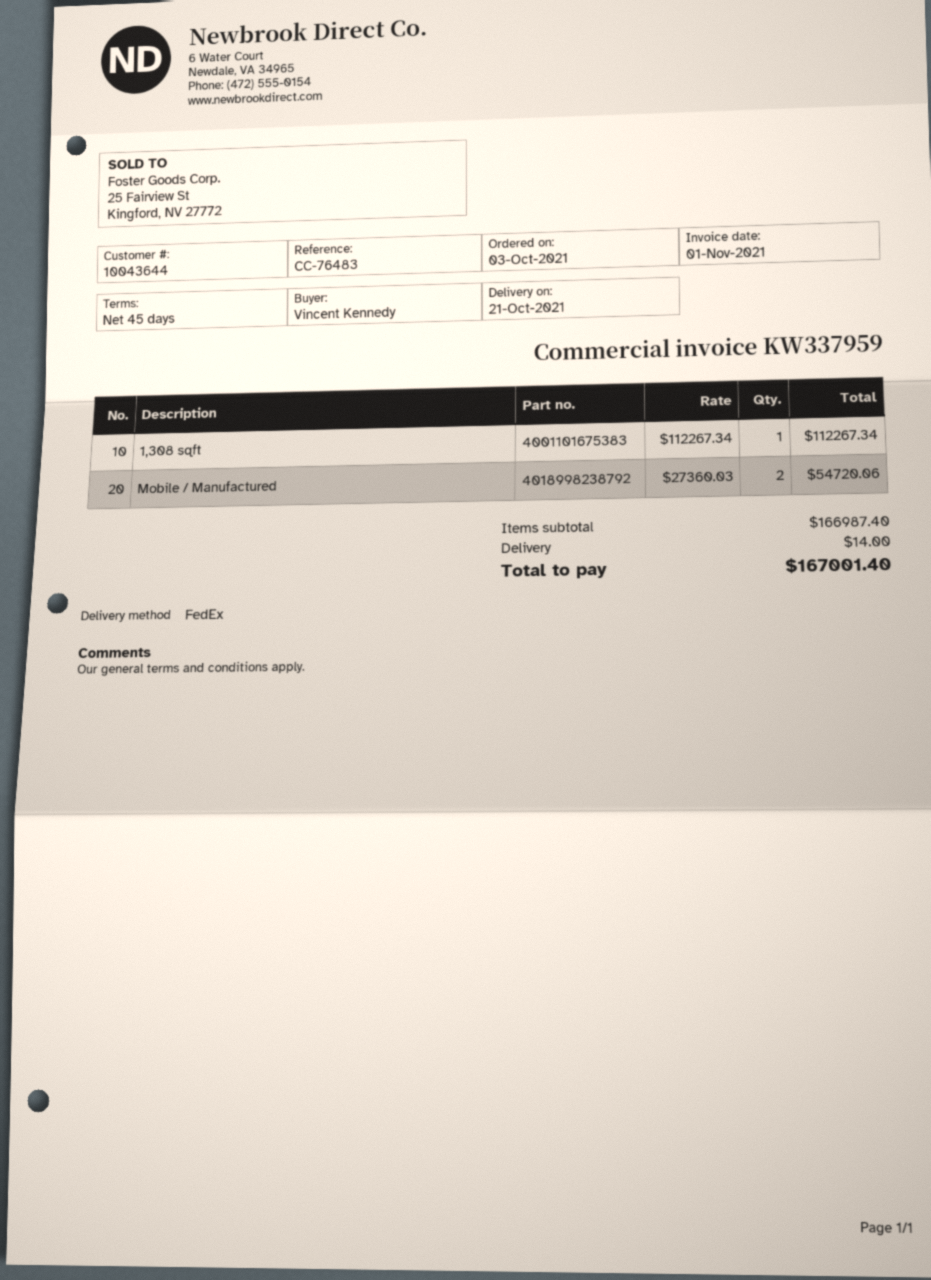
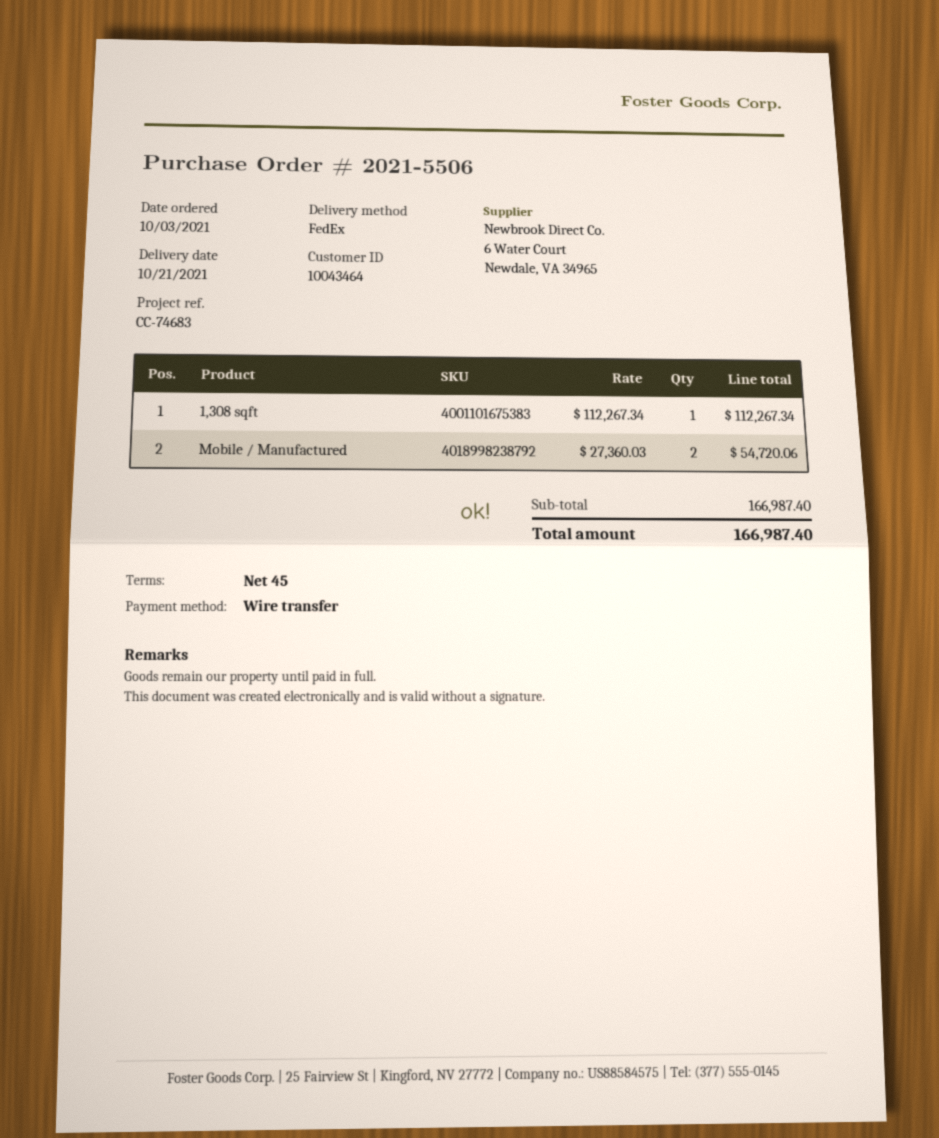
customer number: 10043644 -> 10043464
reference: CC-76483 -> CC-74683
shipping: 14.00 -> none
total: 167001.40 -> 166987.40

